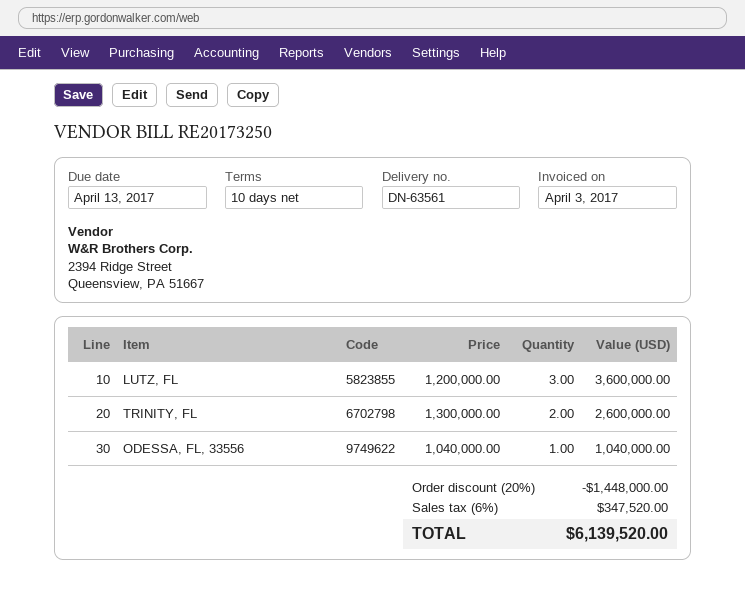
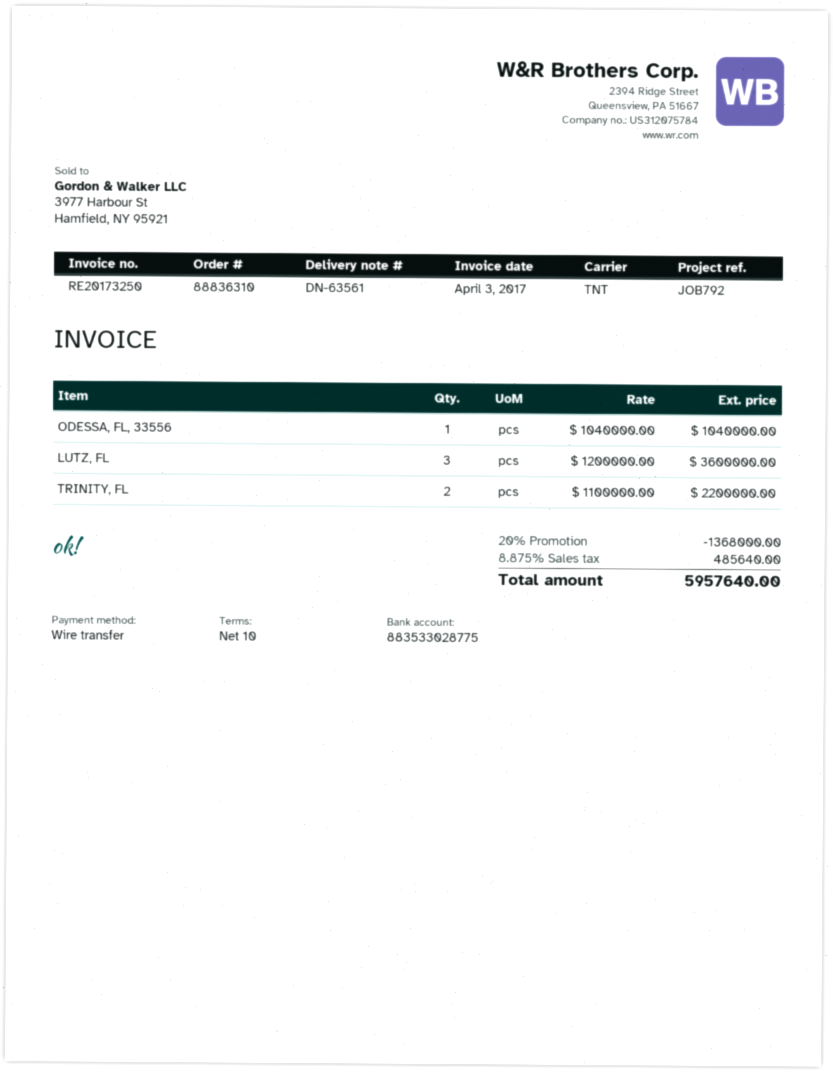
TRINITY, FL: 2 x 1300000.00 = 2600000.00 -> 2 x 1100000.00 = 2200000.00
discount: 20% = 1448000.00 -> 20% = 1368000.00
tax: 6% = 347520.00 -> 8.875% = 485640.00
total: 6139520.00 -> 5957640.00

